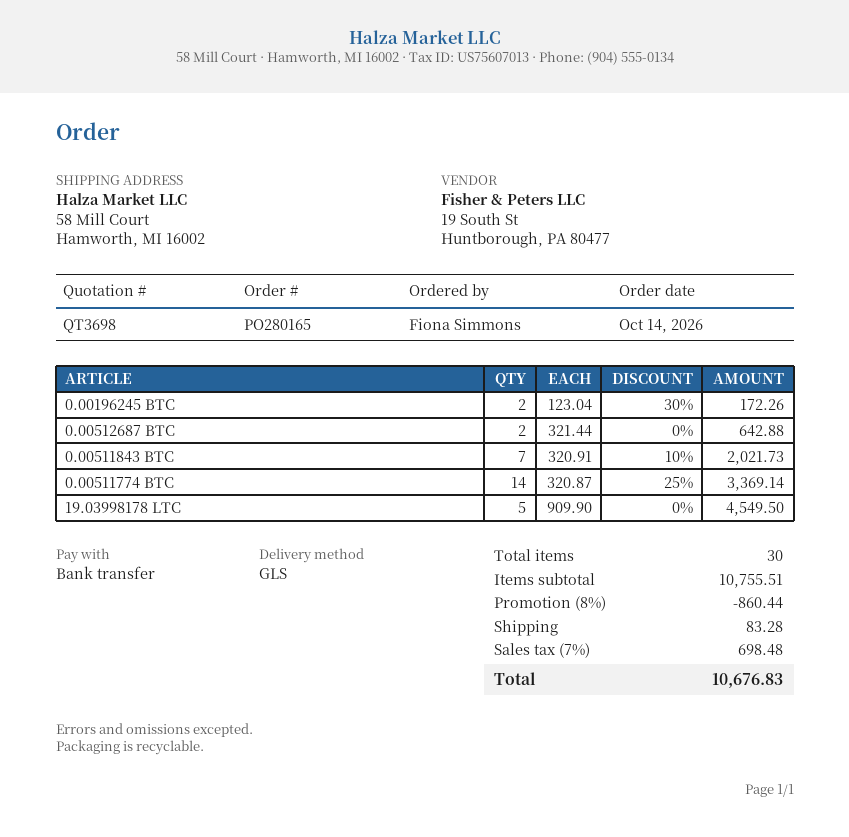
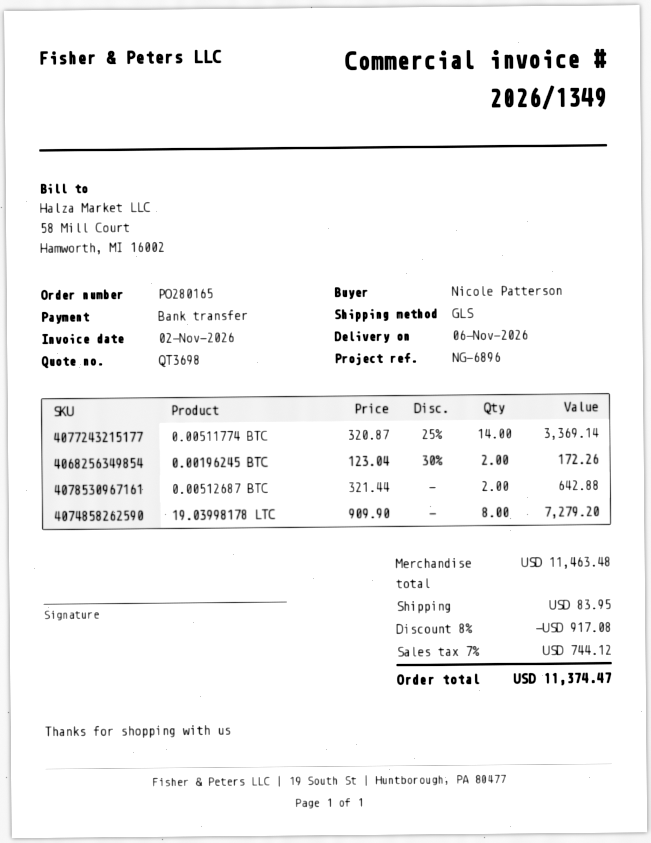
ordered by: Fiona Simmons -> Nicole Patterson
0.00511843 BTC: 7 x 320.91 - 10% = 2021.73 -> none
19.03998178 LTC: 5 x 909.90 = 4549.50 -> 8 x 909.90 = 7279.20
subtotal: 10755.51 -> 11463.48
discount: 8% = 860.44 -> 8% = 917.08
shipping: 83.28 -> 83.95
tax: 7% = 698.48 -> 7% = 744.12
total: 10676.83 -> 11374.47

